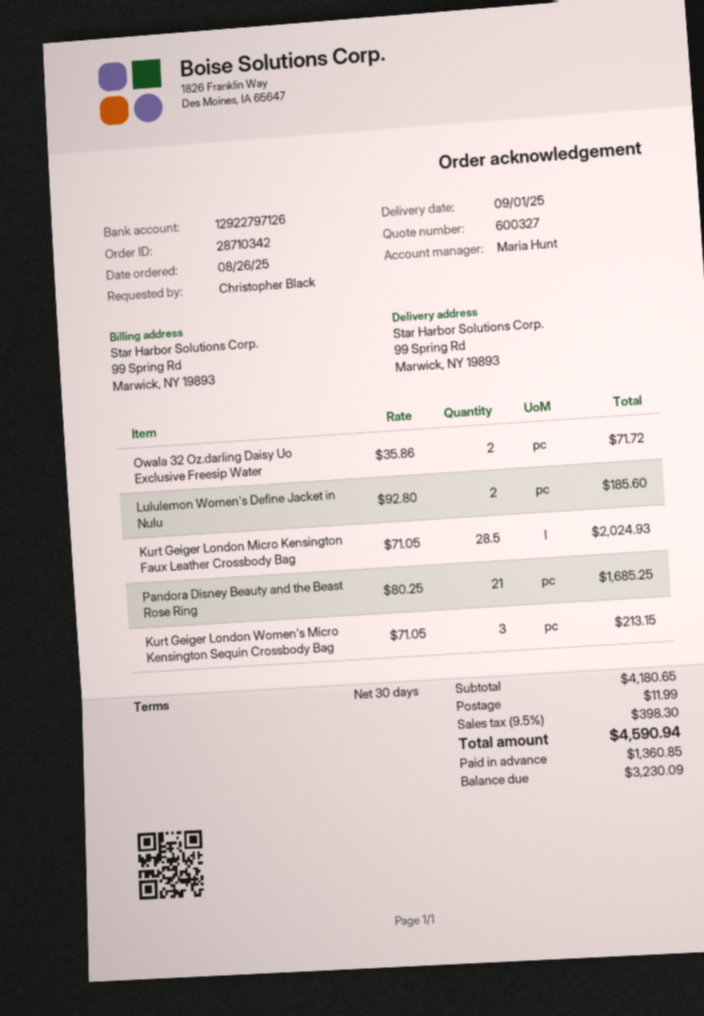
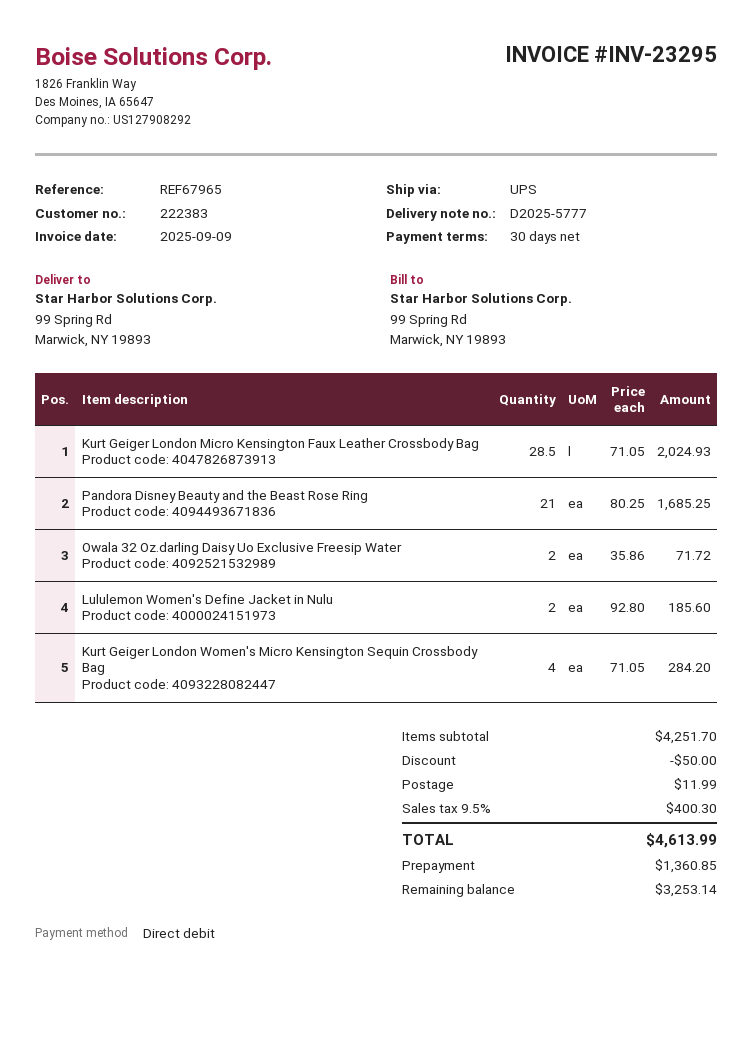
Kurt Geiger London Women's Micro Kensington Sequin Crossbody Bag: 3 x 71.05 = 213.15 -> 4 x 71.05 = 284.20
subtotal: 4180.65 -> 4251.70
discount: none -> 50.00
tax: 9.5% = 398.30 -> 9.5% = 400.30
total: 4590.94 -> 4613.99
balance: 3230.09 -> 3253.14

